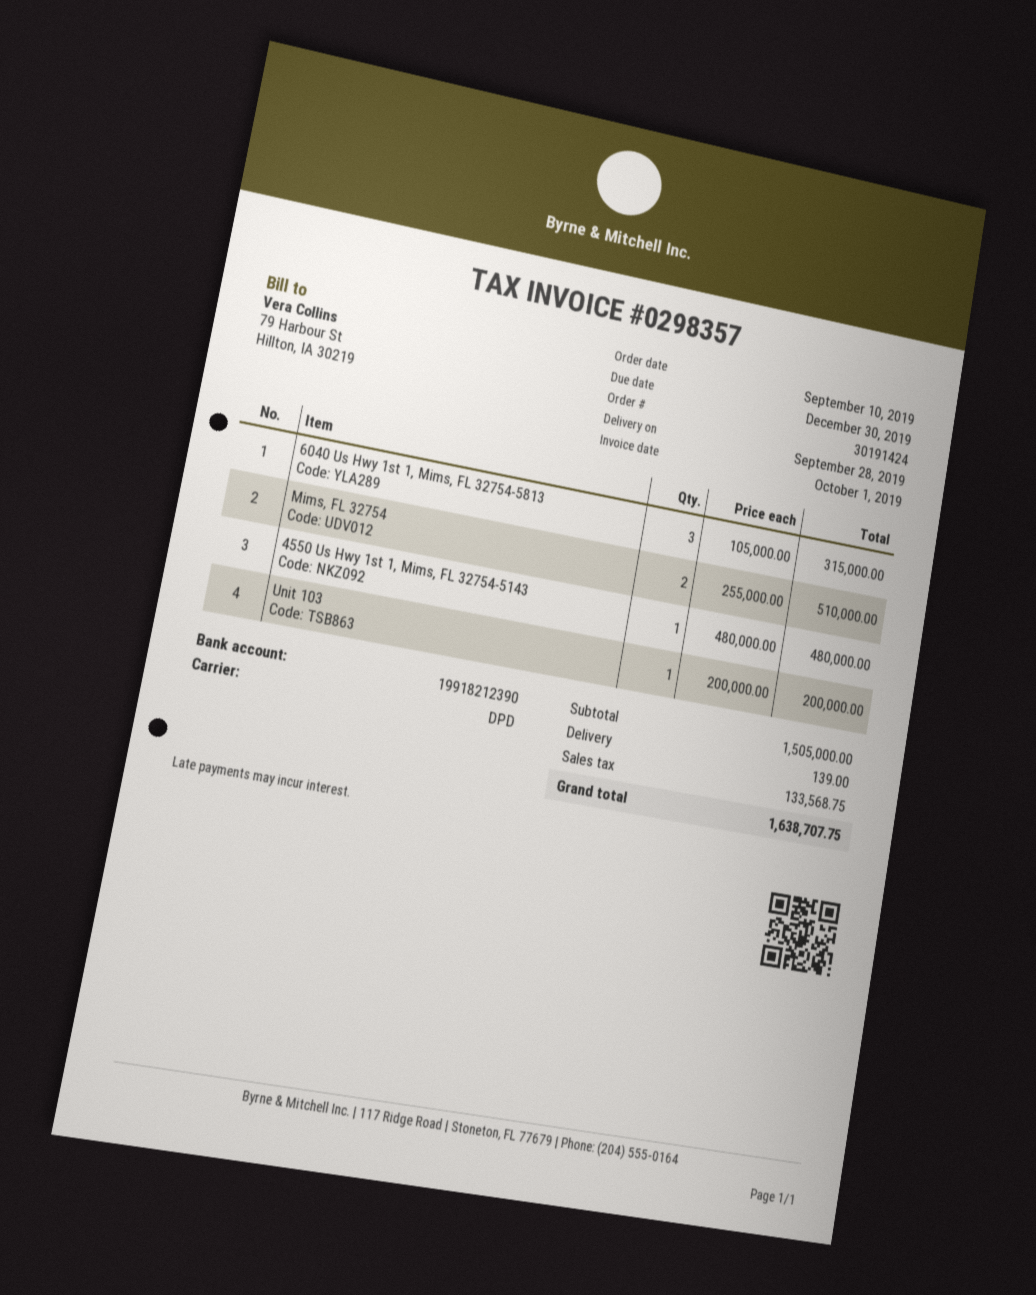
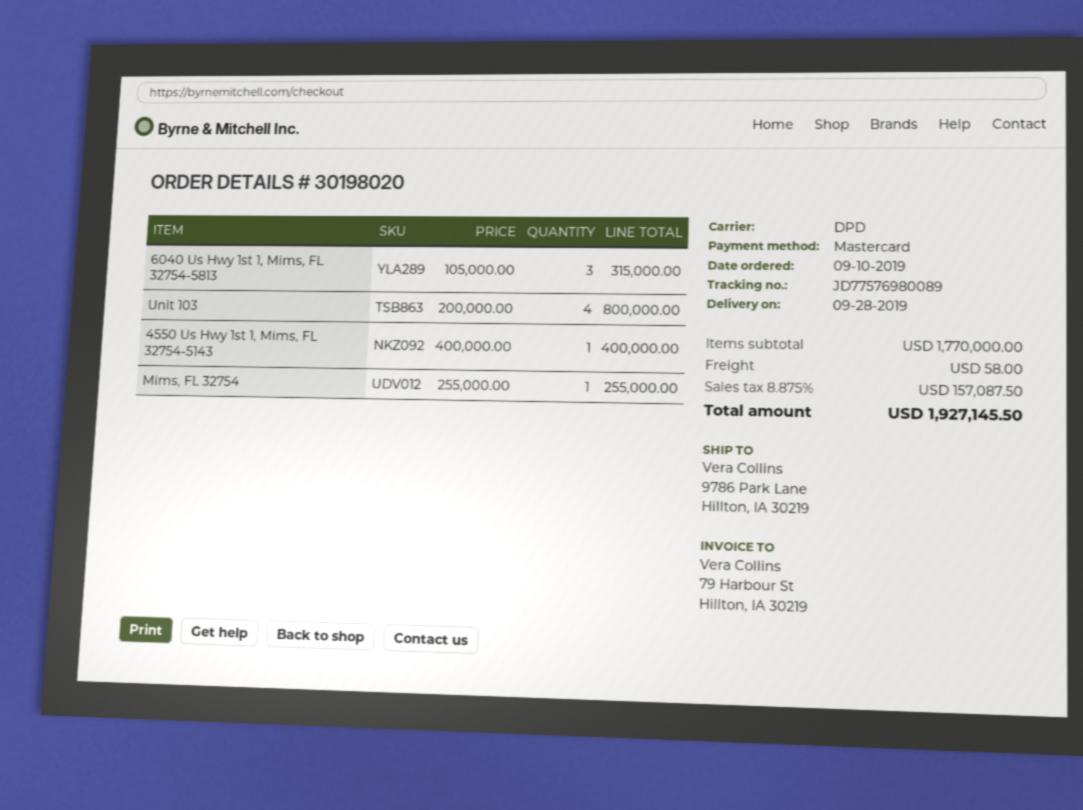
order number: 30191424 -> 30198020
Mims, FL 32754: 2 x 255000.00 = 510000.00 -> 1 x 255000.00 = 255000.00
4550 Us Hwy 1st 1, Mims, FL 32754-5143: 1 x 480000.00 = 480000.00 -> 1 x 400000.00 = 400000.00
Unit 103: 1 x 200000.00 = 200000.00 -> 4 x 200000.00 = 800000.00
subtotal: 1505000.00 -> 1770000.00
shipping: 139.00 -> 58.00
tax: 133568.75 -> 157087.50
total: 1638707.75 -> 1927145.50

